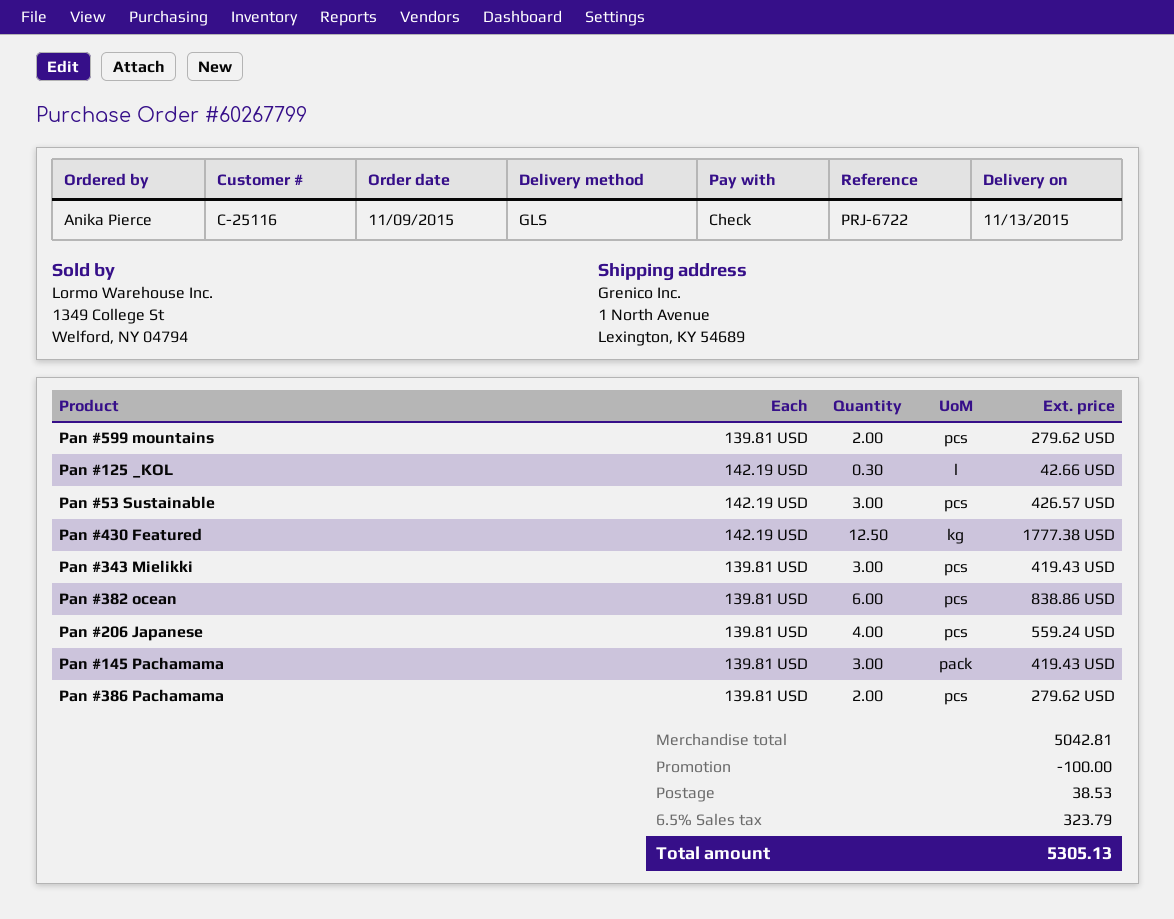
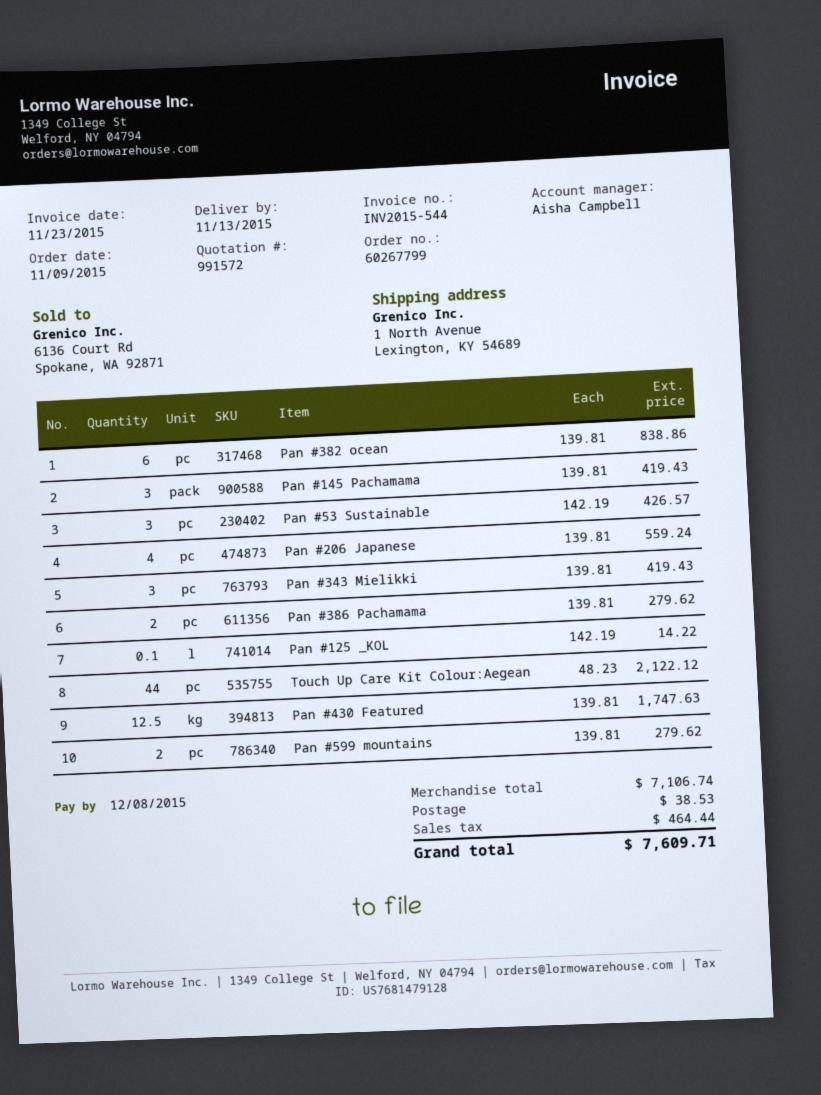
Pan #125 _KOL: 0.3 x 142.19 = 42.66 -> 0.1 x 142.19 = 14.22
Pan #430 Featured: 12.5 x 142.19 = 1777.38 -> 12.5 x 139.81 = 1747.63
Touch Up Care Kit Colour:Aegean: none -> 44 x 48.23 = 2122.12
subtotal: 5042.81 -> 7106.74
discount: 100.00 -> none
tax: 323.79 -> 464.44
total: 5305.13 -> 7609.71

